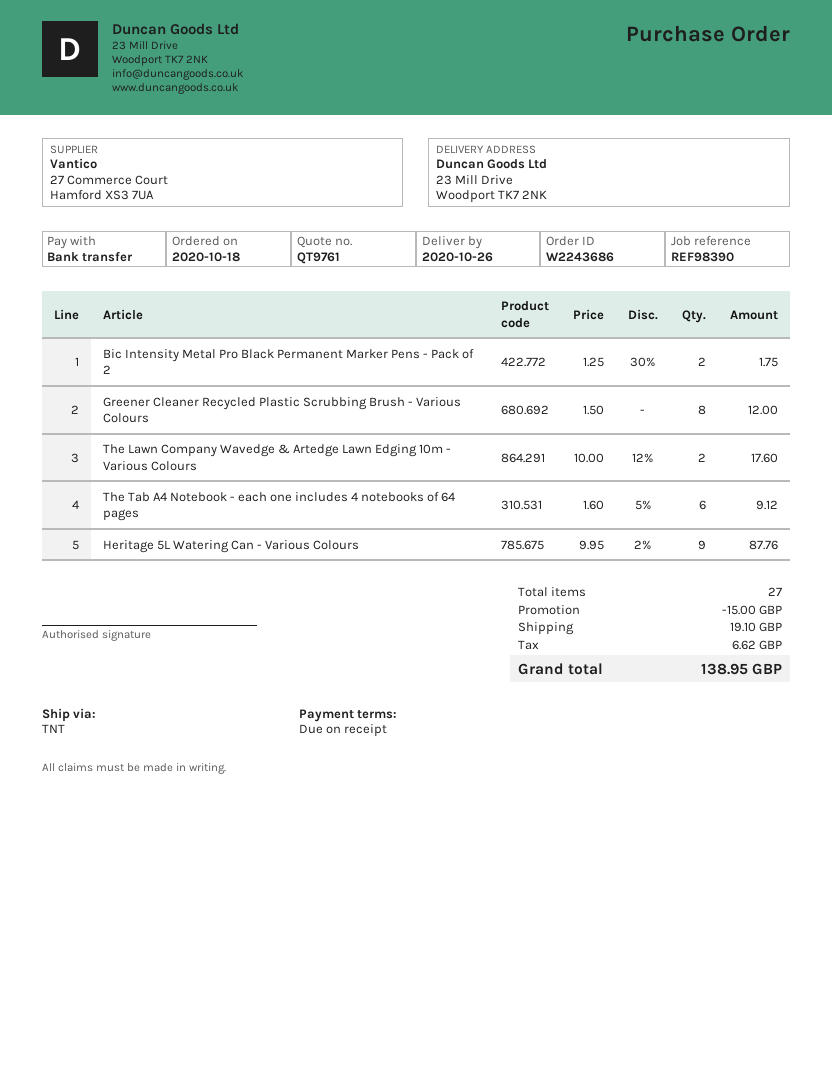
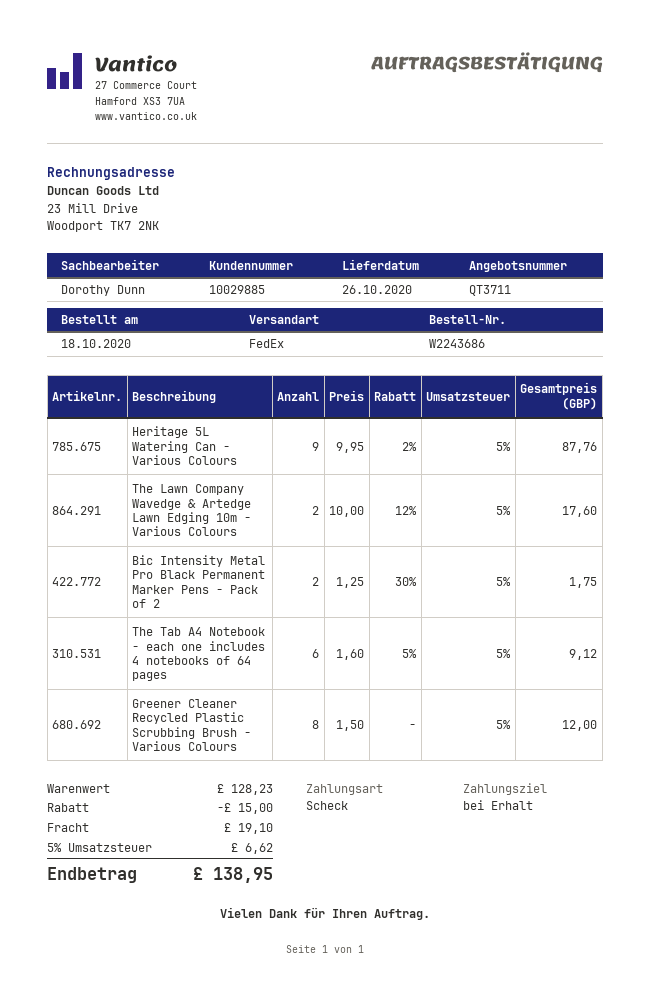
quote number: QT9761 -> QT3711
payment method: bank transfer -> cheque
shipping method: TNT -> FedEx

